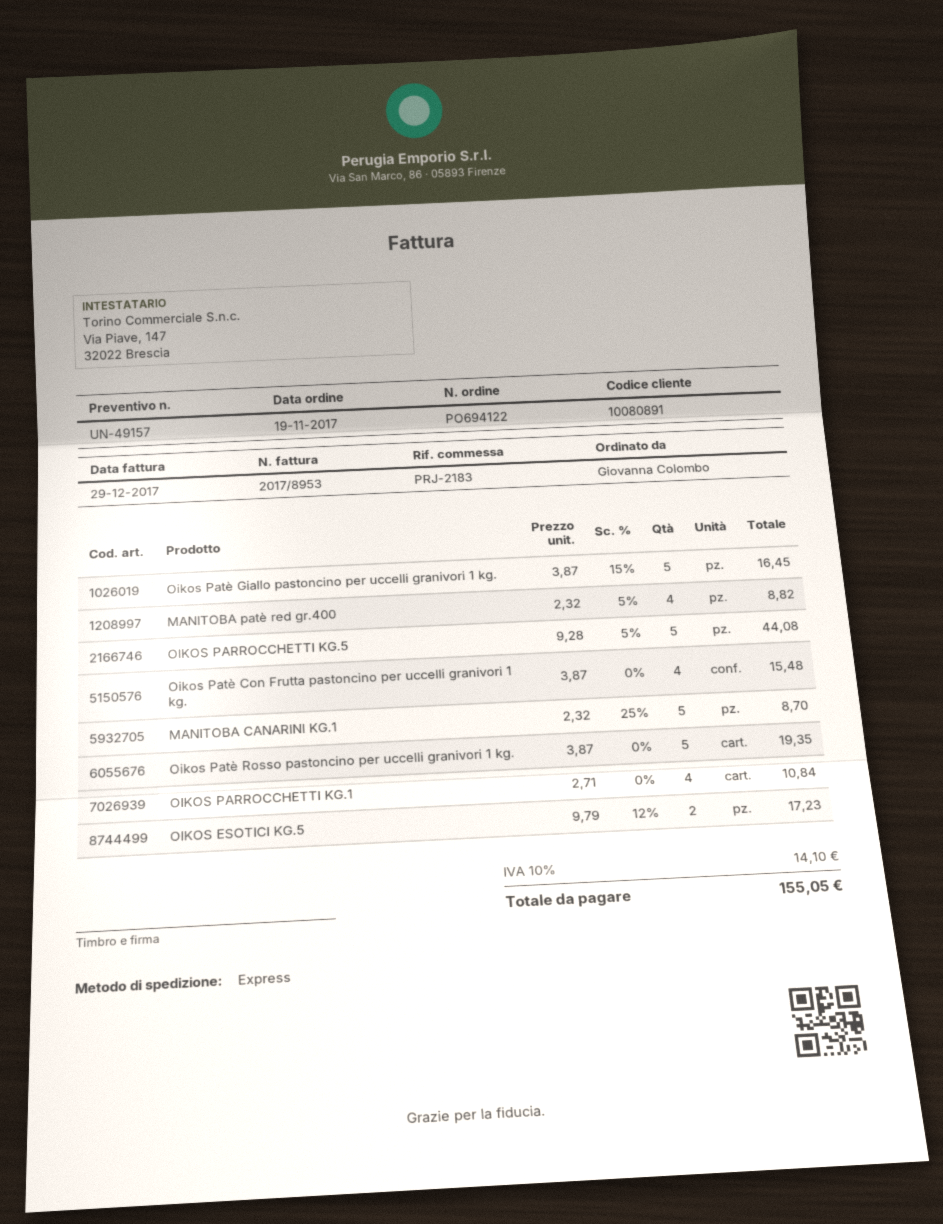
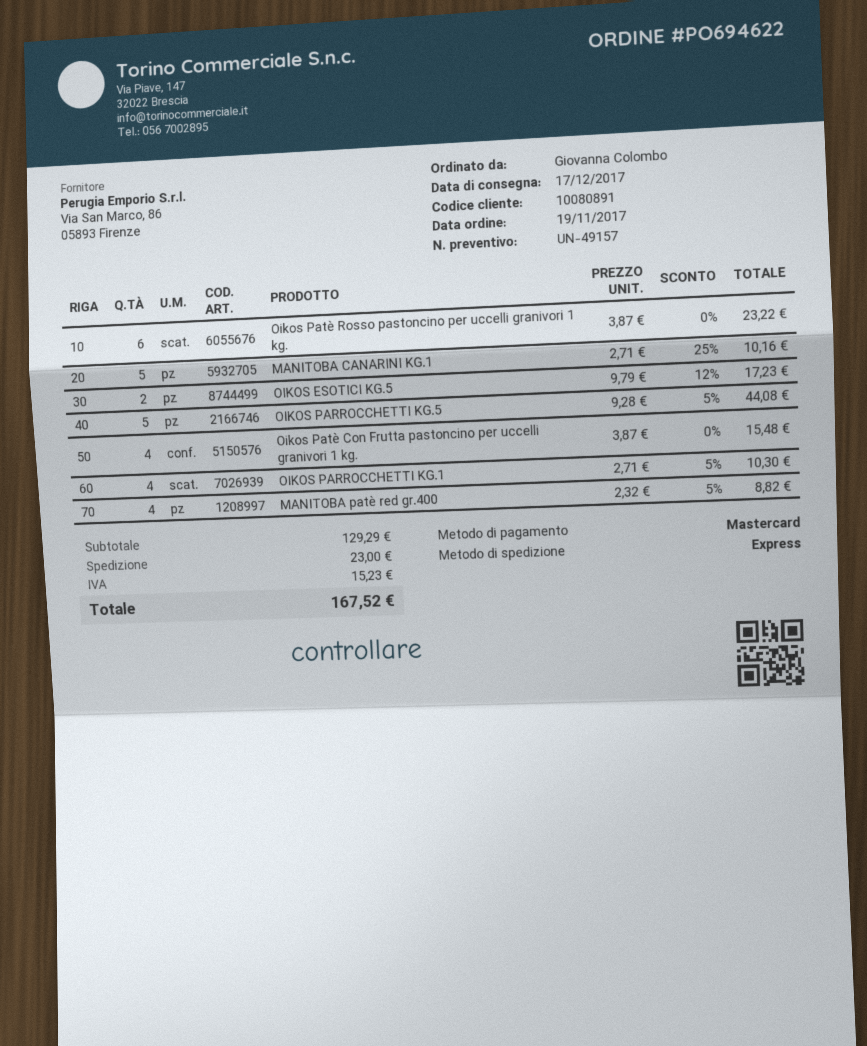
order number: PO694122 -> PO694622
Oikos Patè Giallo pastoncino per uccelli granivori 1 kg.: 5 x 3.87 - 15% = 16.45 -> none
MANITOBA CANARINI KG.1: 5 x 2.32 - 25% = 8.70 -> 5 x 2.71 - 25% = 10.16
Oikos Patè Rosso pastoncino per uccelli granivori 1 kg.: 5 x 3.87 = 19.35 -> 6 x 3.87 = 23.22
OIKOS PARROCCHETTI KG.1: 4 x 2.71 = 10.84 -> 4 x 2.71 - 5% = 10.30
shipping: none -> 23.00
tax: 14.10 -> 15.23
total: 155.05 -> 167.52

